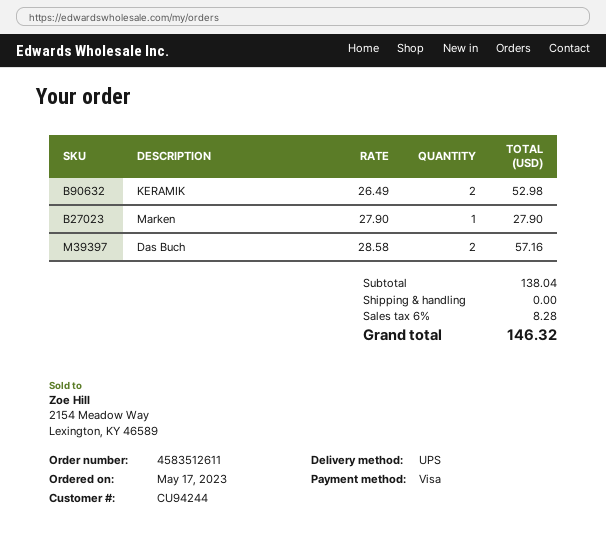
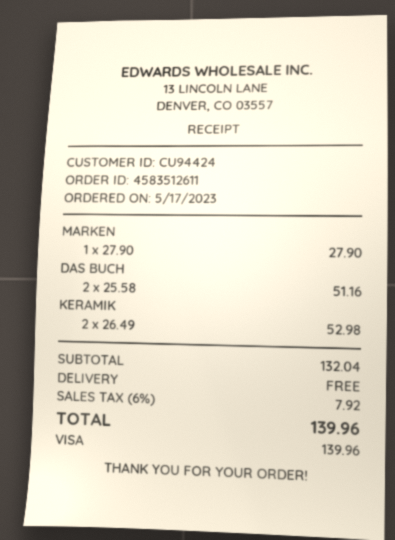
customer number: CU94244 -> CU94424
Das Buch: 2 x 28.58 = 57.16 -> 2 x 25.58 = 51.16
subtotal: 138.04 -> 132.04
tax: 6% = 8.28 -> 6% = 7.92
total: 146.32 -> 139.96

